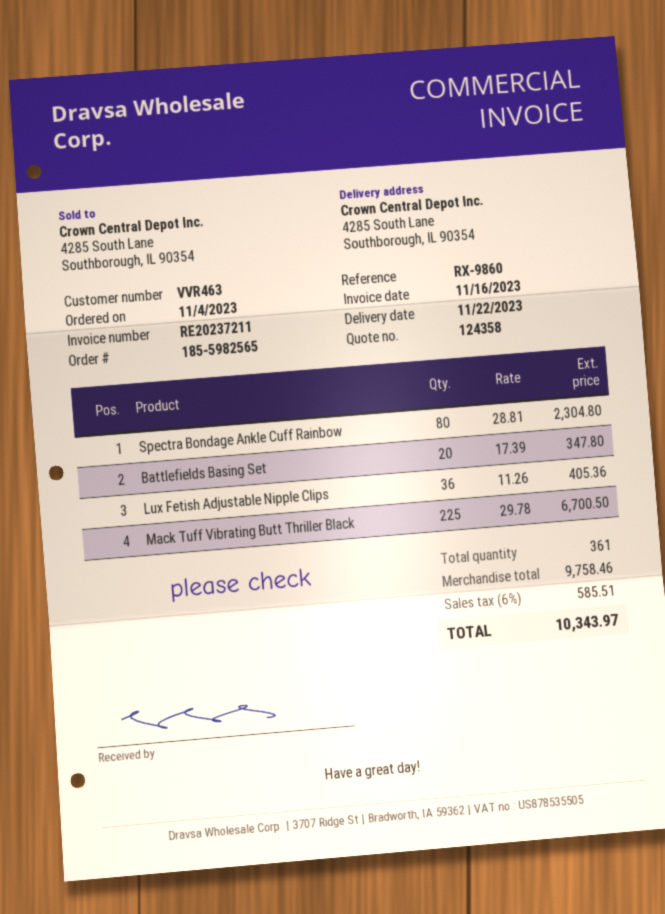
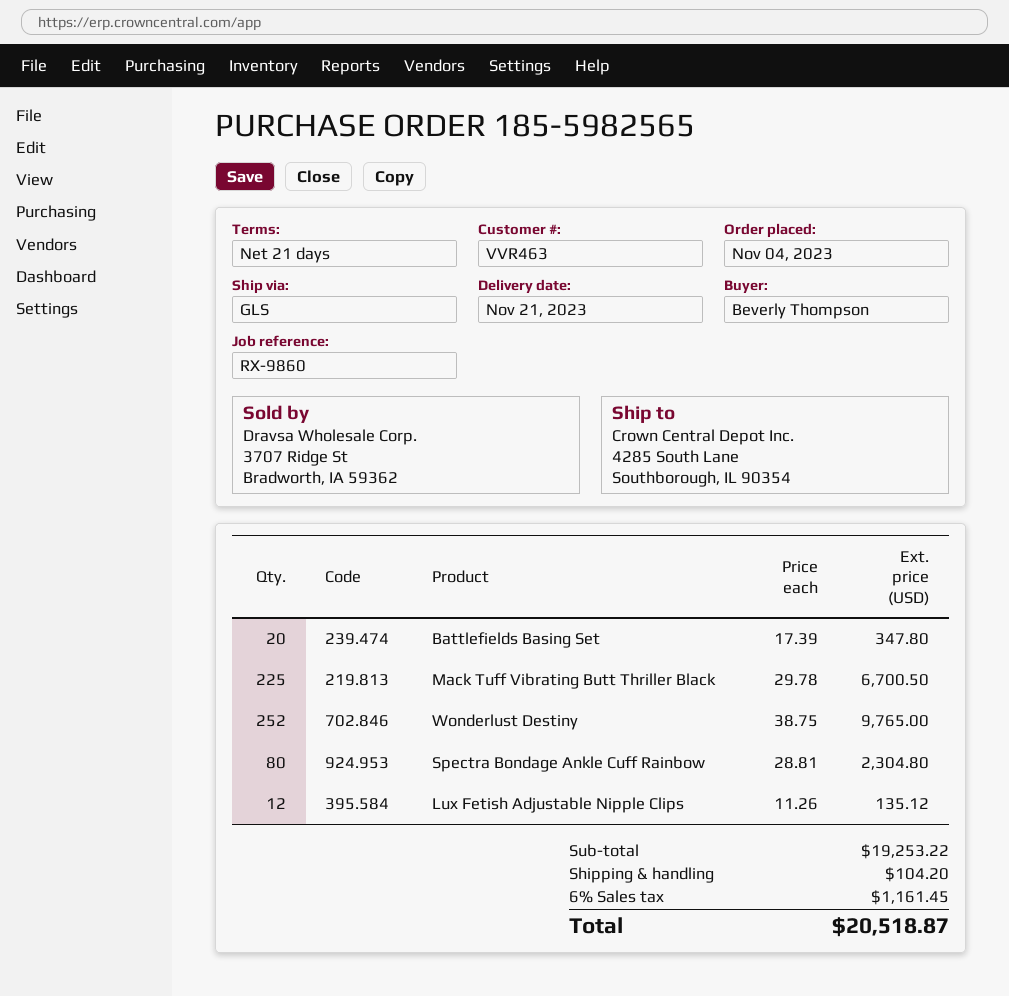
delivery date: 2023-11-22 -> 2023-11-21
Lux Fetish Adjustable Nipple Clips: 36 x 11.26 = 405.36 -> 12 x 11.26 = 135.12
Wonderlust Destiny: none -> 252 x 38.75 = 9765.00
subtotal: 9758.46 -> 19253.22
shipping: none -> 104.20
tax: 6% = 585.51 -> 6% = 1161.45
total: 10343.97 -> 20518.87

